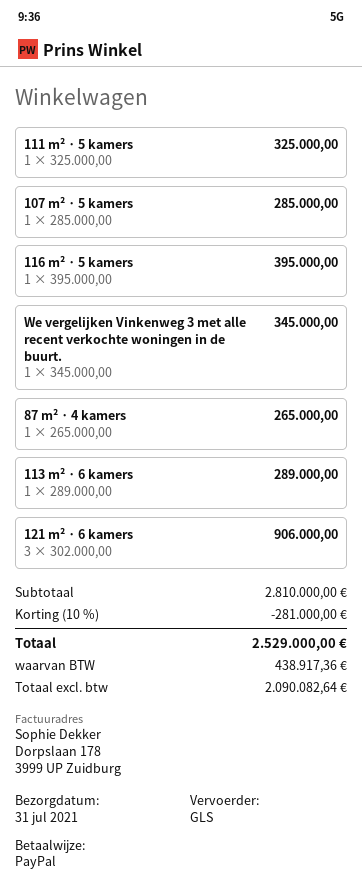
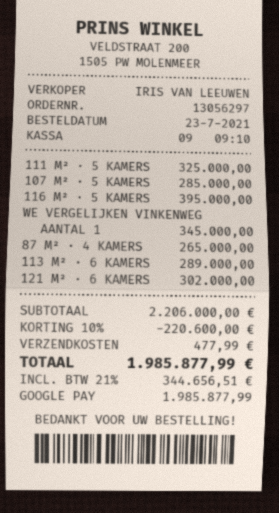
payment method: PayPal -> Google Pay
121 m² · 6 kamers: 3 for 906000.00 -> 1 for 302000.00
subtotal: 2810000.00 -> 2206000.00
discount: 10% = 281000.00 -> 10% = 220600.00
shipping: none -> 477.99
tax: 438917.36 -> 344656.51
total: 2529000.00 -> 1985877.99

